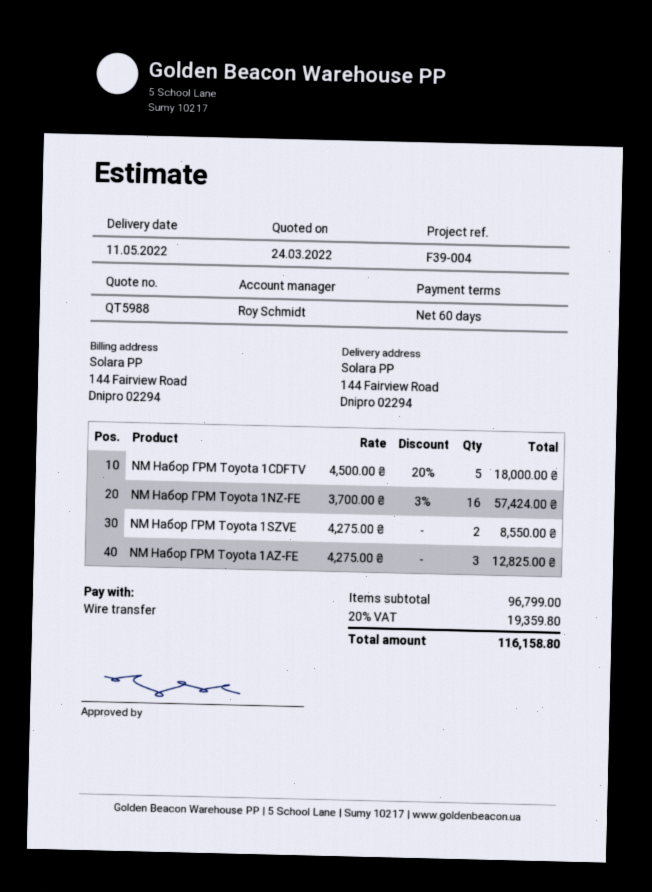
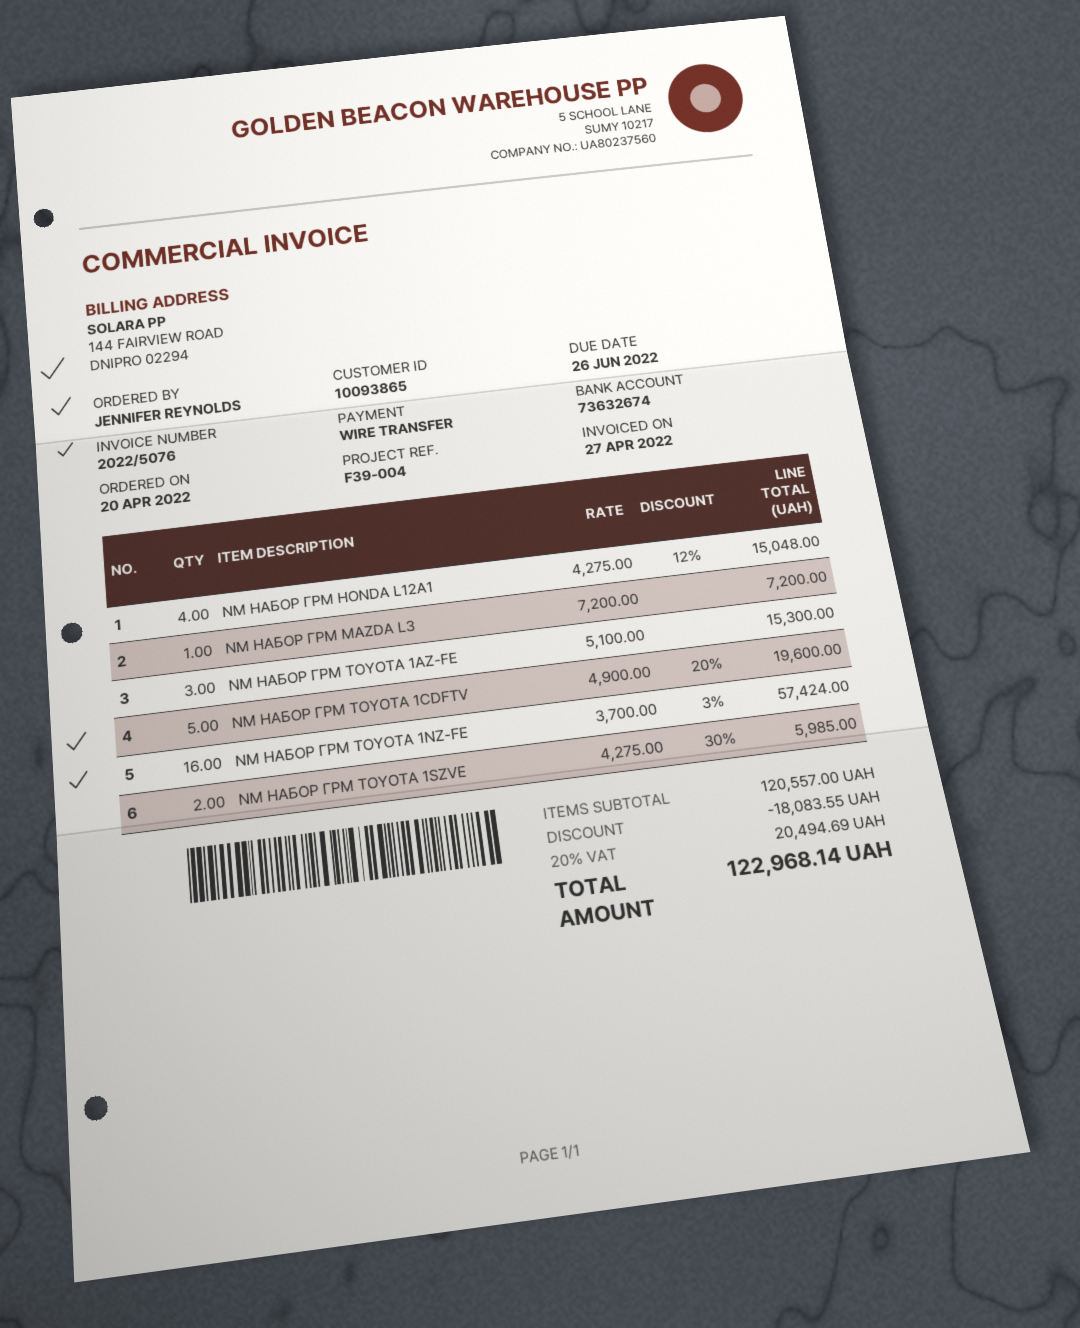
NM Набор ГРМ Toyota 1CDFTV: 5 x 4500.00 - 20% = 18000.00 -> 5 x 4900.00 - 20% = 19600.00
NM Набор ГРМ Toyota 1SZVE: 2 x 4275.00 = 8550.00 -> 2 x 4275.00 - 30% = 5985.00
NM Набор ГРМ Toyota 1AZ-FE: 3 x 4275.00 = 12825.00 -> 3 x 5100.00 = 15300.00
NM НАБОР ГРМ HONDA L12A1: none -> 4 x 4275.00 - 12% = 15048.00
NM НАБОР ГРМ MAZDA L3: none -> 1 x 7200.00 = 7200.00
subtotal: 96799.00 -> 120557.00
discount: none -> 18083.55
tax: 20% = 19359.80 -> 20% = 20494.69
total: 116158.80 -> 122968.14

